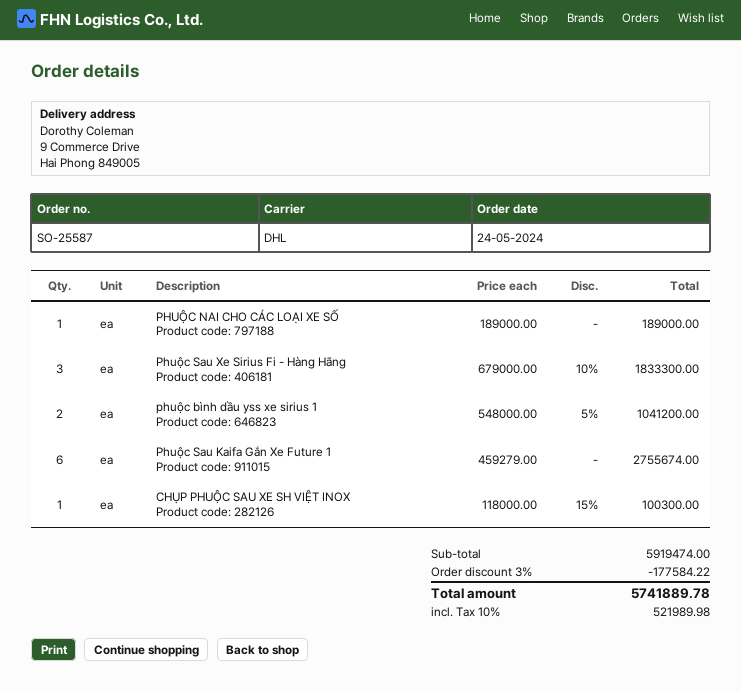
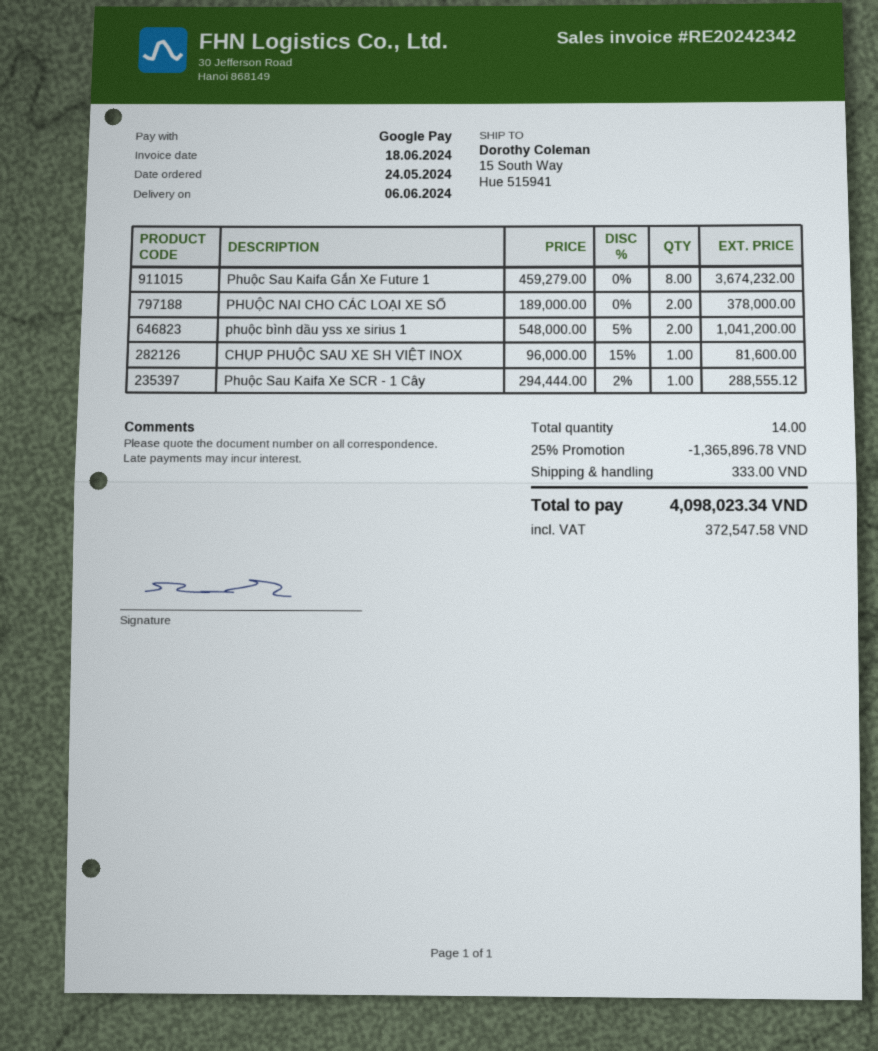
ship to: 9 Commerce Drive, Hai Phong 849005 -> 15 South Way, Hue 515941
PHUỘC NAI CHO CÁC LOẠI XE SỐ: 1 x 189000.00 = 189000.00 -> 2 x 189000.00 = 378000.00
Phuộc Sau Xe Sirius Fi - Hàng Hãng: 3 x 679000.00 - 10% = 1833300.00 -> none
Phuộc Sau Kaifa Gắn Xe Future 1: 6 x 459279.00 = 2755674.00 -> 8 x 459279.00 = 3674232.00
CHỤP PHUỘC SAU XE SH VIỆT INOX: 1 x 118000.00 - 15% = 100300.00 -> 1 x 96000.00 - 15% = 81600.00
Phuộc Sau Kaifa Xe SCR - 1 Cây: none -> 1 x 294444.00 - 2% = 288555.12
discount: 3% = 177584.22 -> 25% = 1365896.78
shipping: none -> 333.00
tax: 521989.98 -> 372547.58
total: 5741889.78 -> 4098023.34

